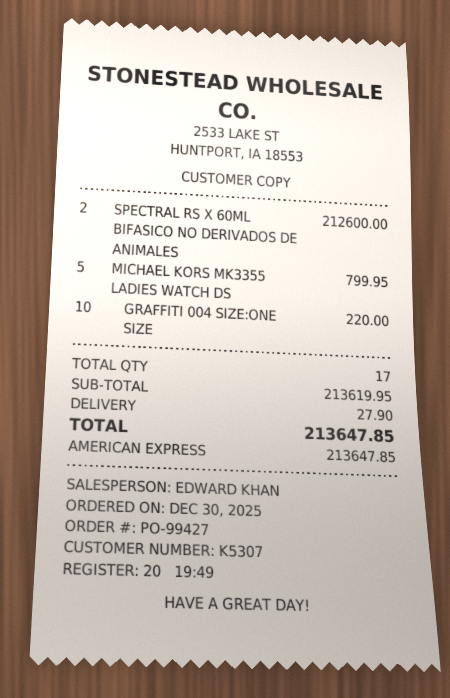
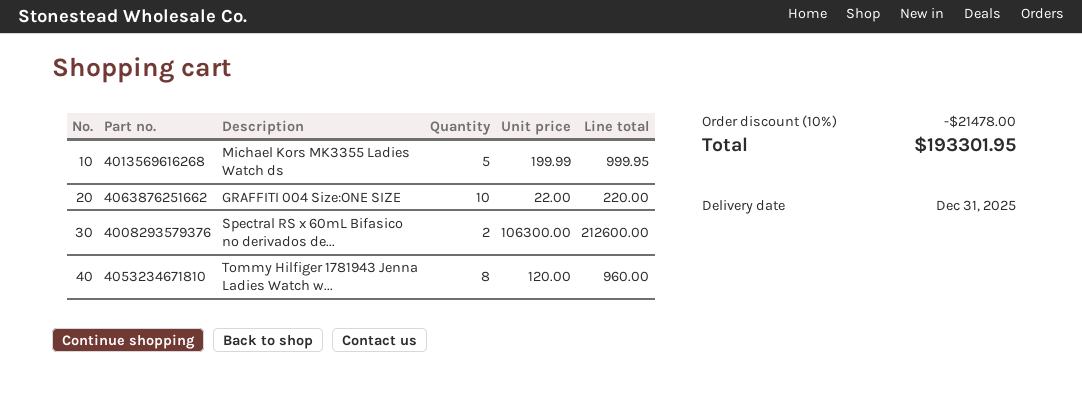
MICHAEL KORS MK3355 LADIES WATCH DS: 5 for 799.95 -> 5 for 999.95
Tommy Hilfiger 1781943 Jenna Ladies Watch w...: none -> 8 for 960.00
discount: none -> 10% = 21478.00
shipping: 27.90 -> none
total: 213647.85 -> 193301.95

